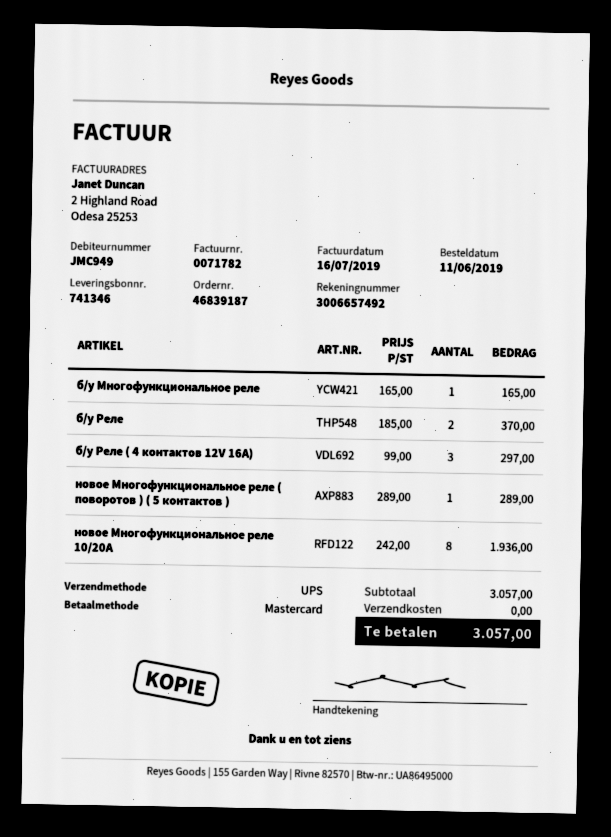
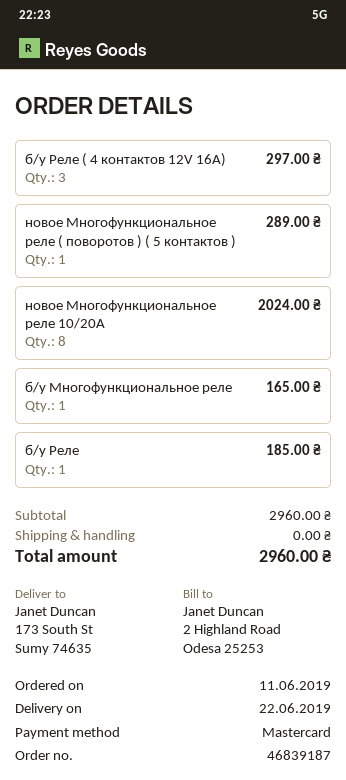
б/у Реле: 2 for 370.00 -> 1 for 185.00
новое Многофункциональное реле 10/20A: 8 for 1936.00 -> 8 for 2024.00
subtotal: 3057.00 -> 2960.00
total: 3057.00 -> 2960.00

